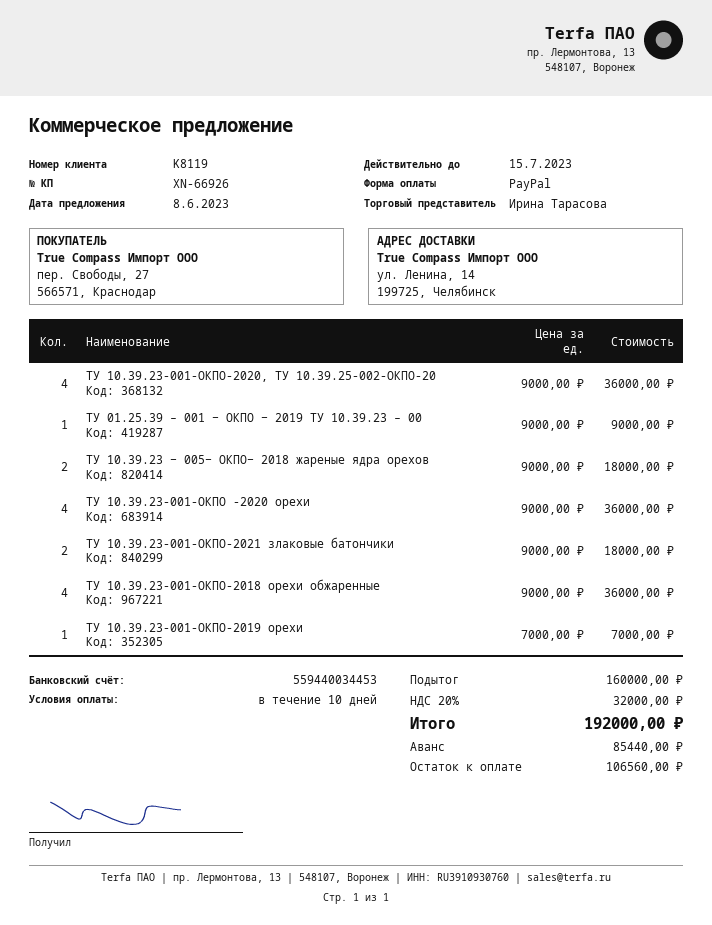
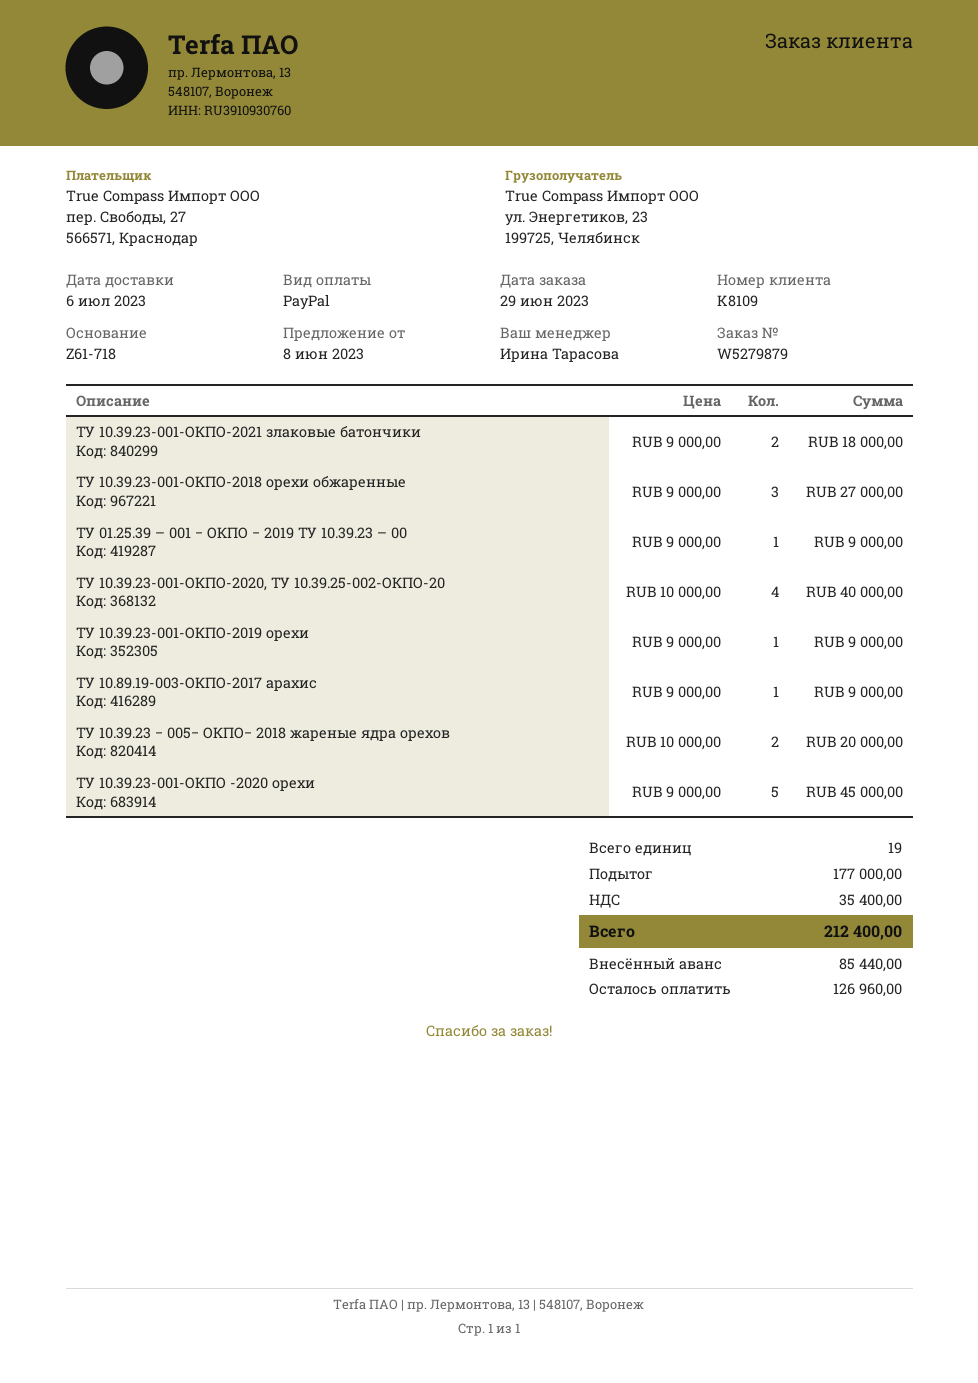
customer number: K8119 -> K8109
ship to: ул. Ленина, 14, 199725, Челябинск -> ул. Энергетиков, 23, 199725, Челябинск
ТУ 10.39.23-001-ОКПО-2020, ТУ 10.39.25-002-ОКПО-20: 4 x 9000.00 = 36000.00 -> 4 x 10000.00 = 40000.00
ТУ 10.39.23 − 005− ОКПО− 2018 жареные ядра орехов: 2 x 9000.00 = 18000.00 -> 2 x 10000.00 = 20000.00
ТУ 10.39.23-001-ОКПО -2020 орехи: 4 x 9000.00 = 36000.00 -> 5 x 9000.00 = 45000.00
ТУ 10.39.23-001-ОКПО-2018 орехи обжаренные: 4 x 9000.00 = 36000.00 -> 3 x 9000.00 = 27000.00
ТУ 10.39.23-001-ОКПО-2019 орехи: 1 x 7000.00 = 7000.00 -> 1 x 9000.00 = 9000.00
ТУ 10.89.19-003-ОКПО-2017 арахис: none -> 1 x 9000.00 = 9000.00
subtotal: 160000.00 -> 177000.00
tax: 32000.00 -> 35400.00
total: 192000.00 -> 212400.00
balance: 106560.00 -> 126960.00

